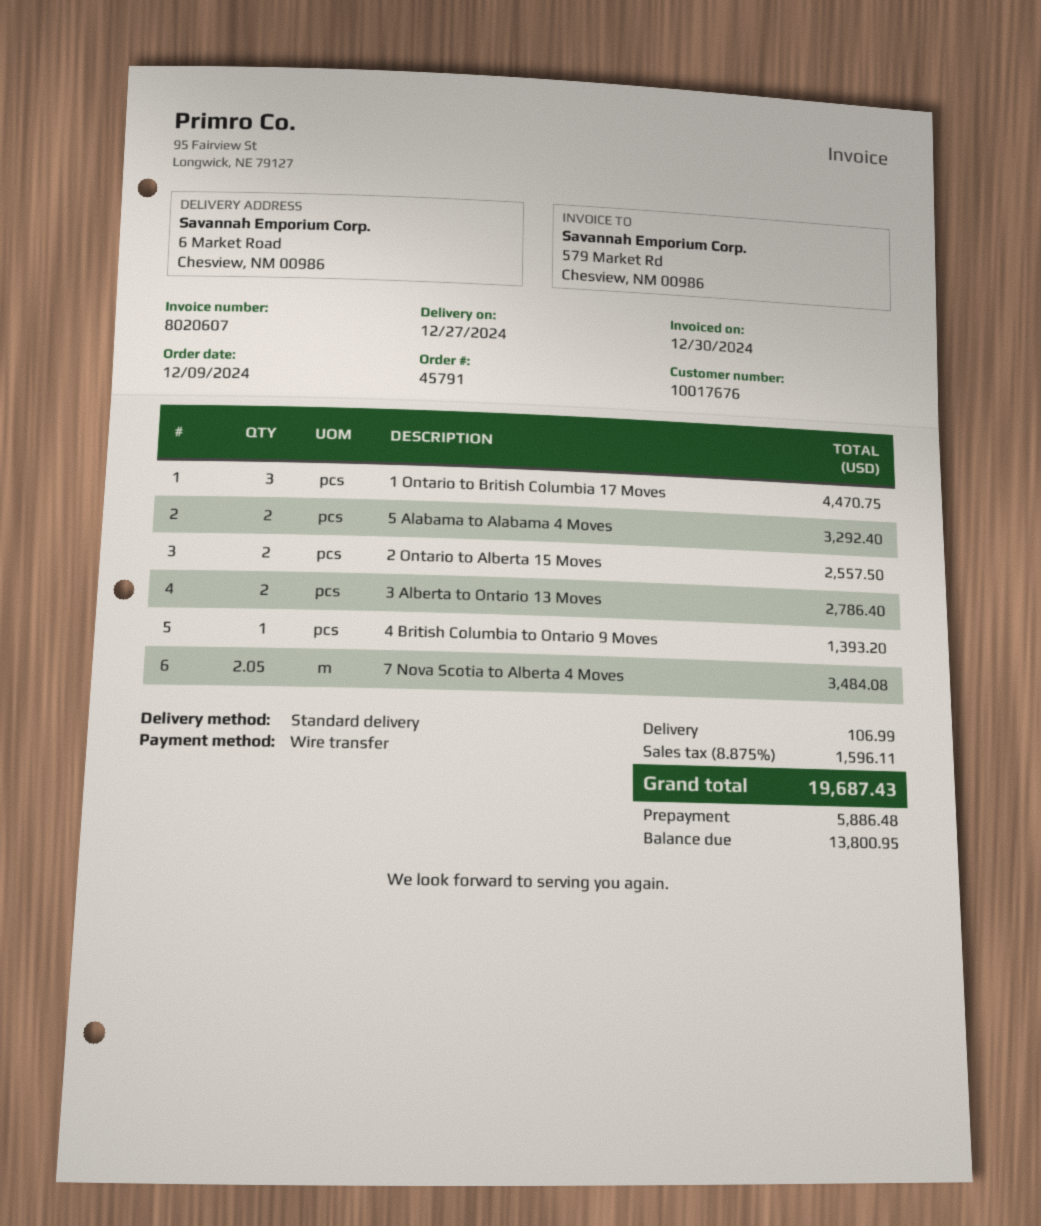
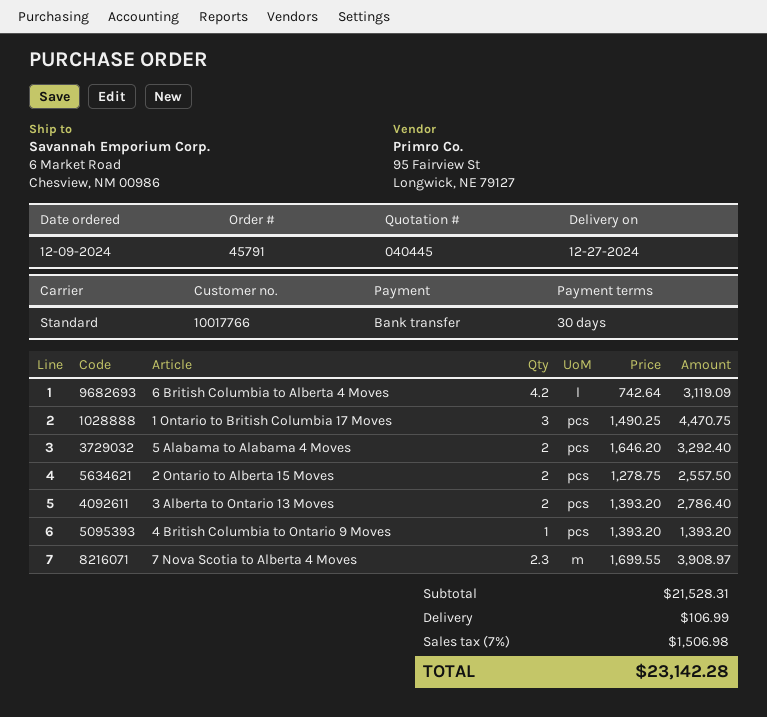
customer number: 10017676 -> 10017766
7 Nova Scotia to Alberta 4 Moves: 2.05 for 3484.08 -> 2.3 for 3908.97
6 British Columbia to Alberta 4 Moves: none -> 4.2 for 3119.09
tax: 8.875% = 1596.11 -> 7% = 1506.98
total: 19687.43 -> 23142.28

